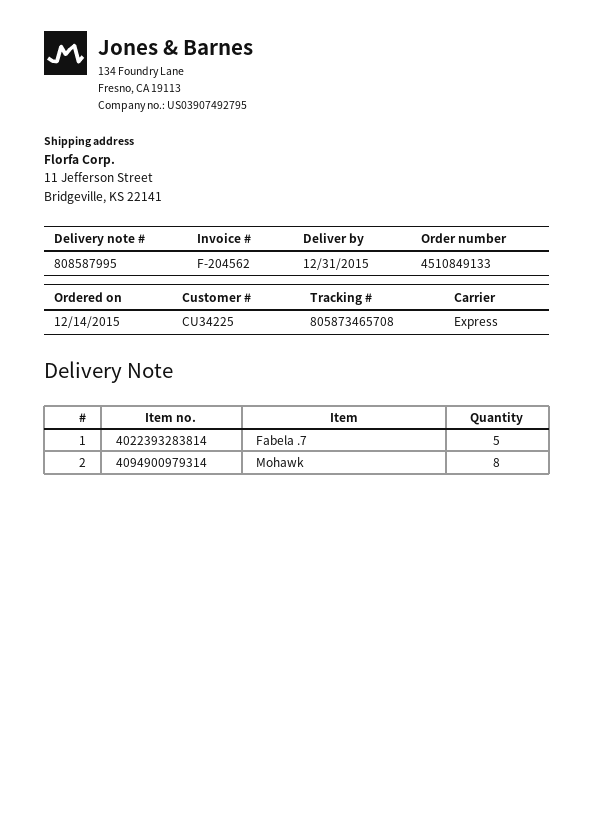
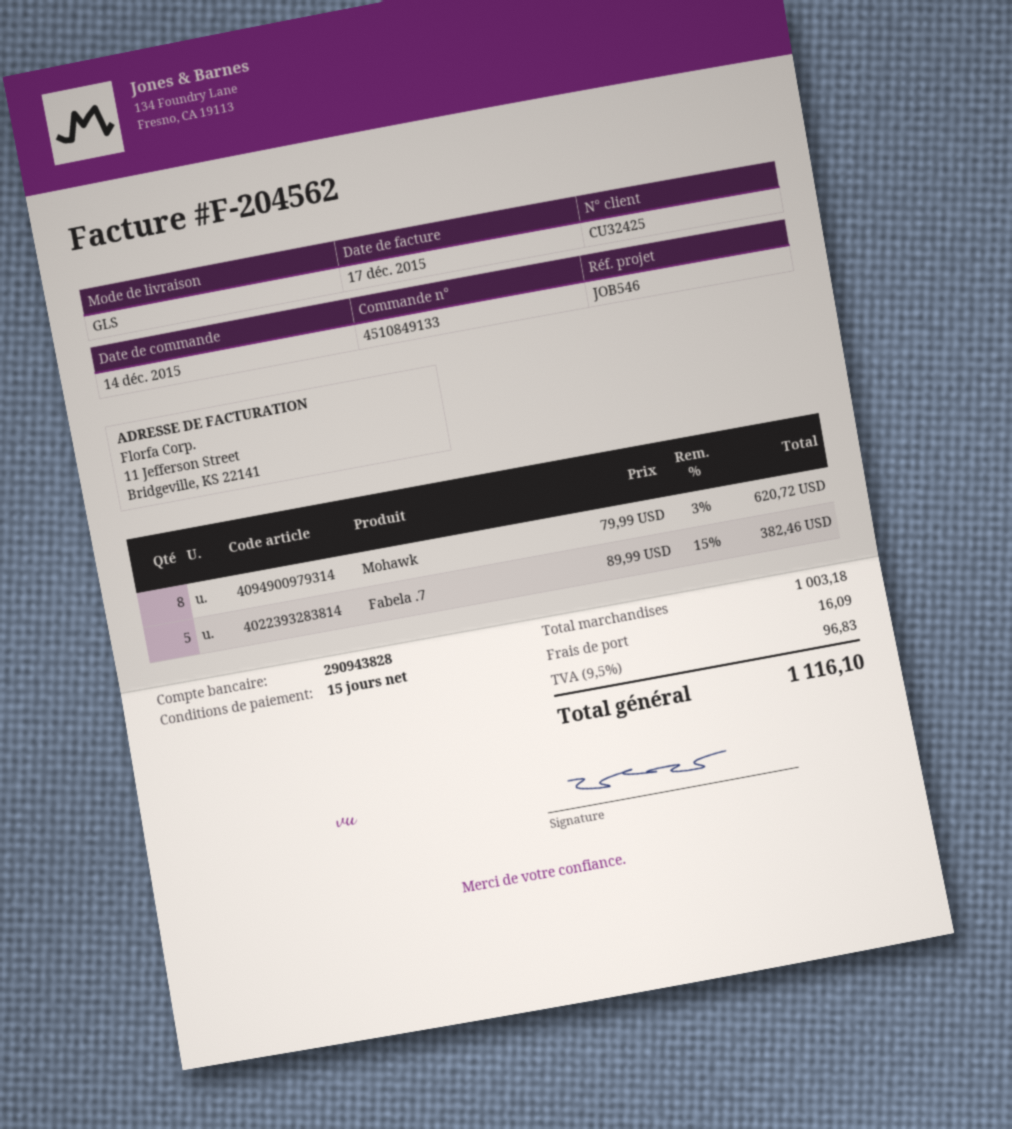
customer number: CU34225 -> CU32425
shipping method: express -> GLS

